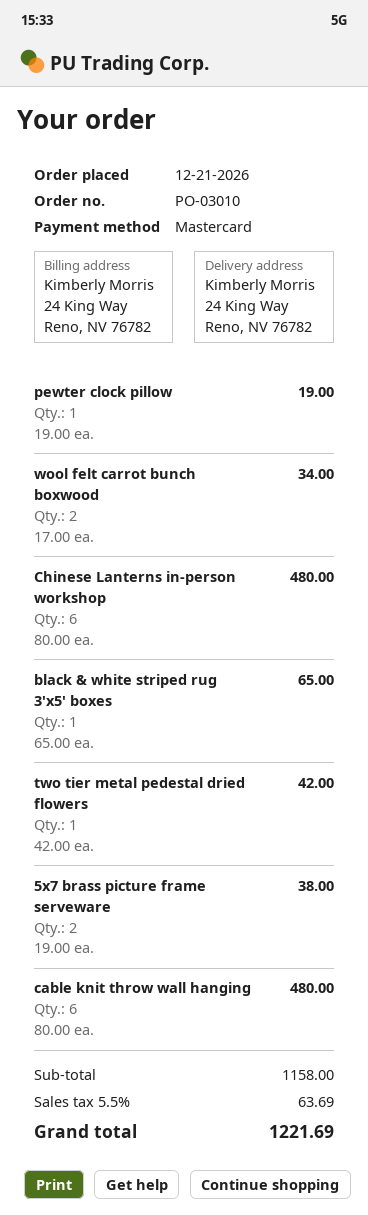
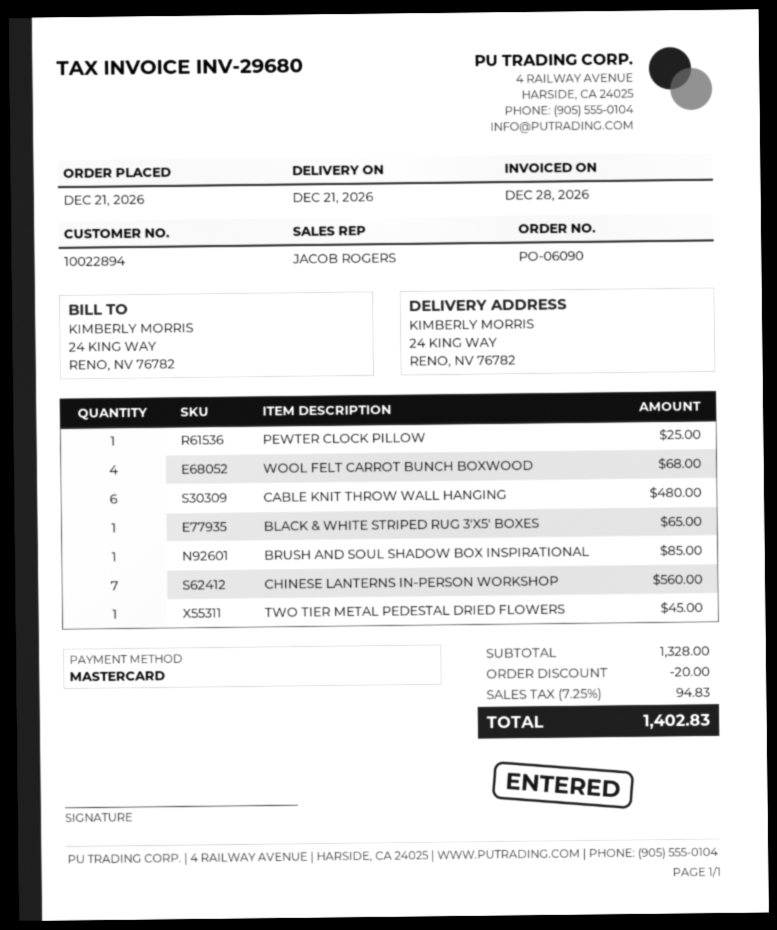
order number: PO-03010 -> PO-06090
pewter clock pillow: 1 for 19.00 -> 1 for 25.00
wool felt carrot bunch boxwood: 2 for 34.00 -> 4 for 68.00
Chinese Lanterns in-person workshop: 6 for 480.00 -> 7 for 560.00
two tier metal pedestal dried flowers: 1 for 42.00 -> 1 for 45.00
5x7 brass picture frame serveware: 2 for 38.00 -> none
BRUSH AND SOUL SHADOW BOX INSPIRATIONAL: none -> 1 for 85.00
subtotal: 1158.00 -> 1328.00
discount: none -> 20.00
tax: 5.5% = 63.69 -> 7.25% = 94.83
total: 1221.69 -> 1402.83

